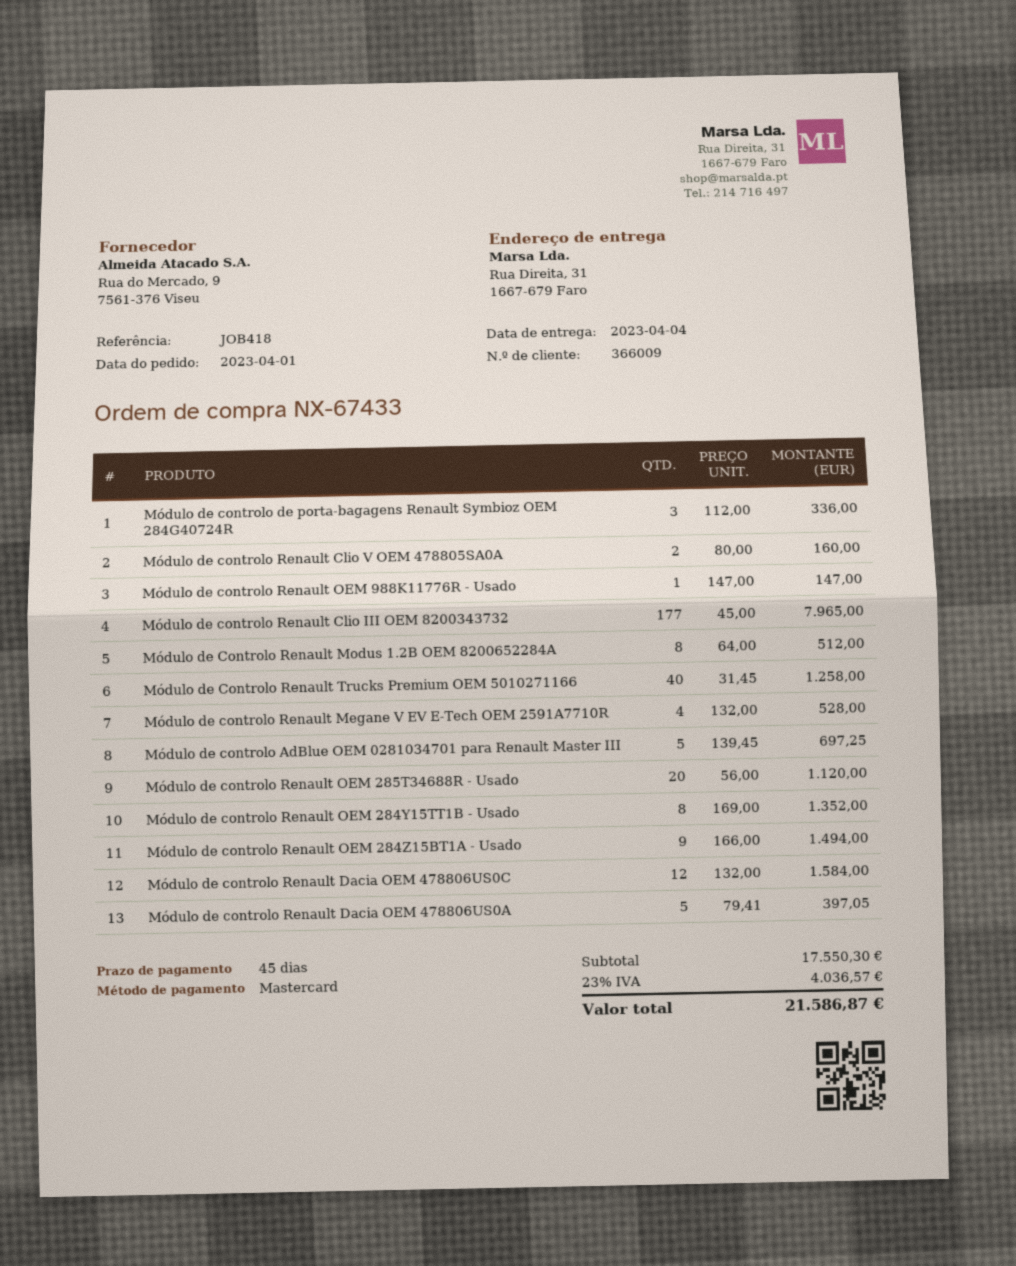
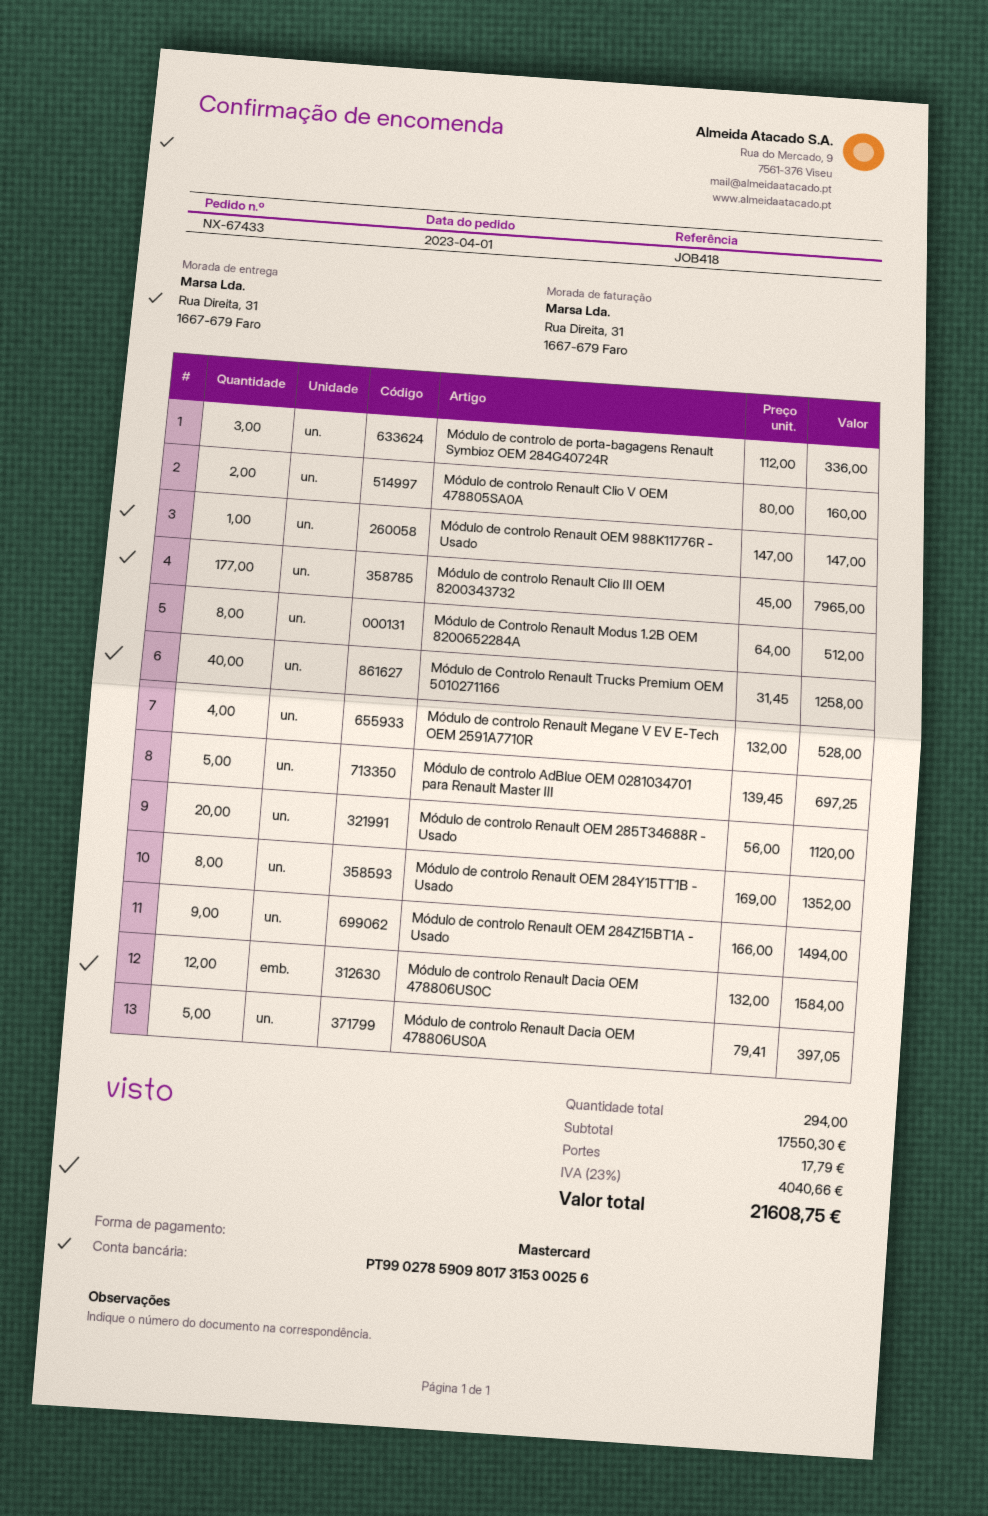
shipping: none -> 17.79
tax: 23% = 4036.57 -> 23% = 4040.66
total: 21586.87 -> 21608.75

